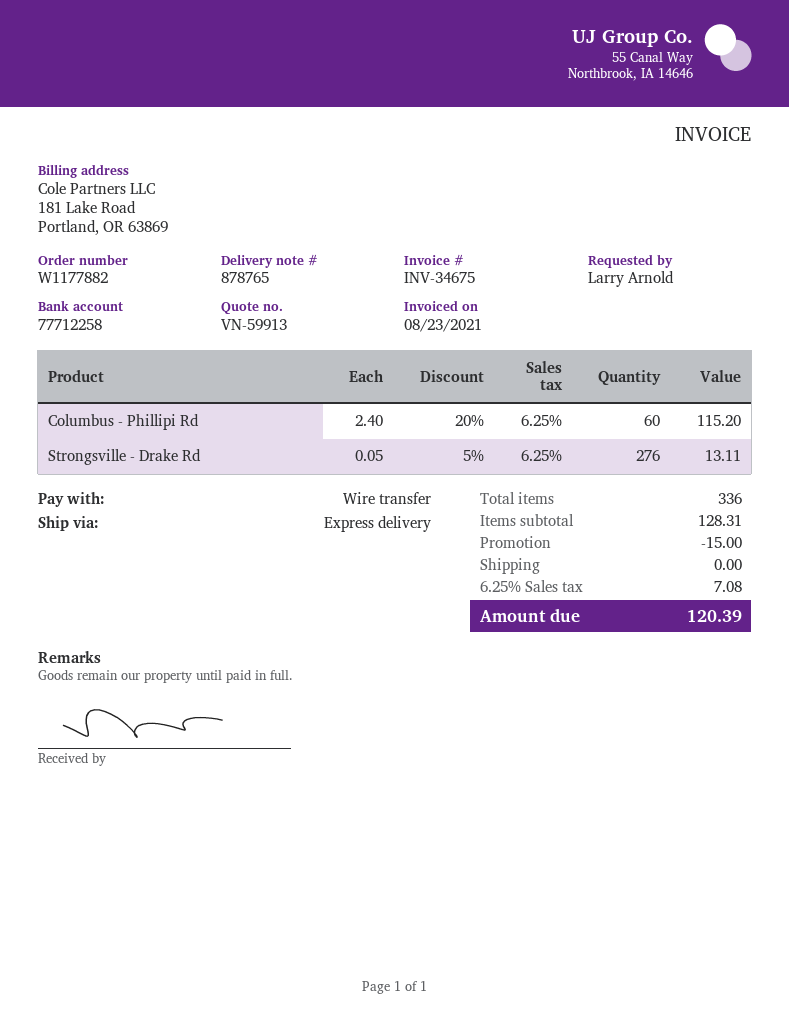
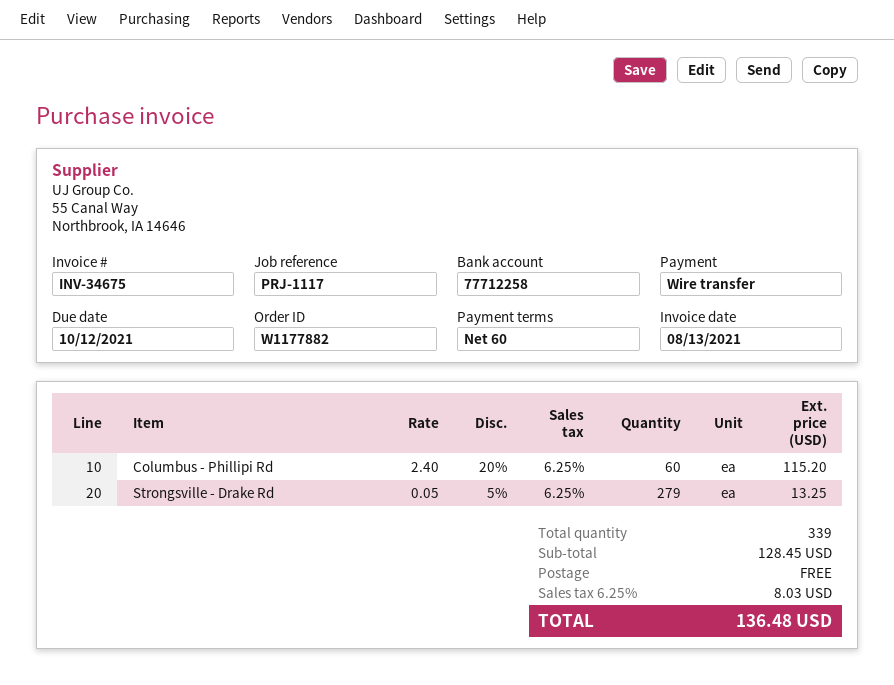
invoice date: 2021-08-23 -> 2021-08-13
Strongsville - Drake Rd: 276 x 0.05 - 5% = 13.11 -> 279 x 0.05 - 5% = 13.25
total quantity: 336 -> 339
subtotal: 128.31 -> 128.45
discount: 15.00 -> none
tax: 6.25% = 7.08 -> 6.25% = 8.03
total: 120.39 -> 136.48

